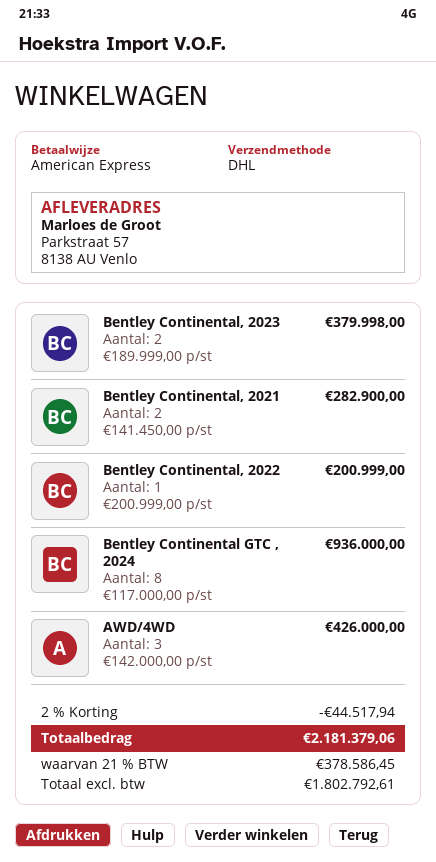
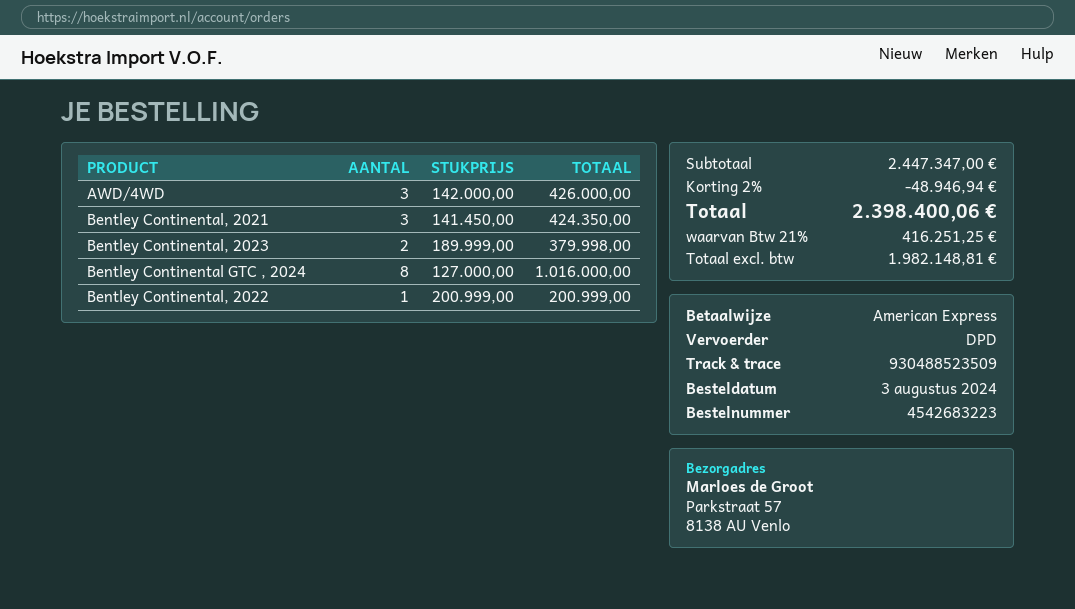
shipping method: DHL -> DPD
Bentley Continental, 2021: 2 x 141450.00 = 282900.00 -> 3 x 141450.00 = 424350.00
Bentley Continental GTC , 2024: 8 x 117000.00 = 936000.00 -> 8 x 127000.00 = 1016000.00
discount: 2% = 44517.94 -> 2% = 48946.94
net: 1802792.61 -> 1982148.81
tax: 21% = 378586.45 -> 21% = 416251.25
total: 2181379.06 -> 2398400.06

